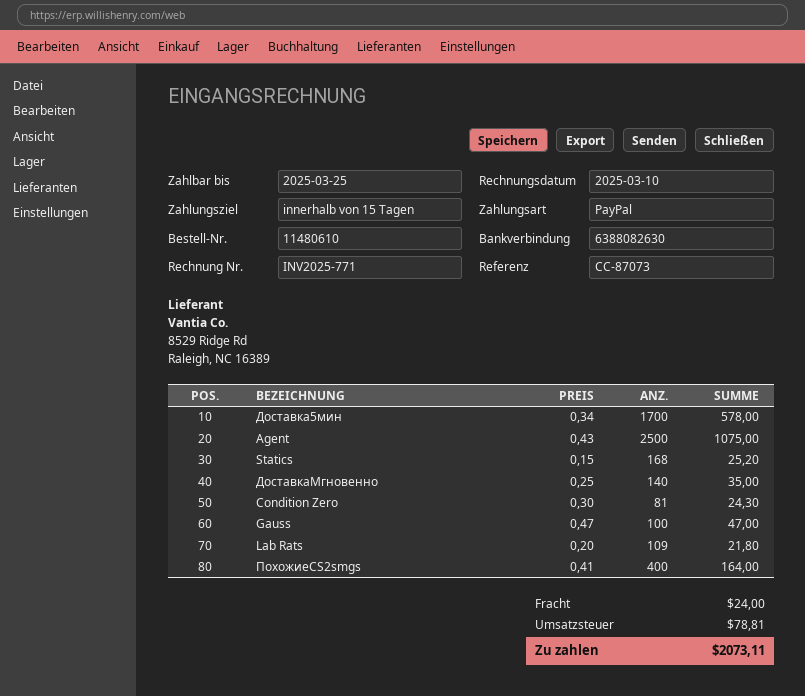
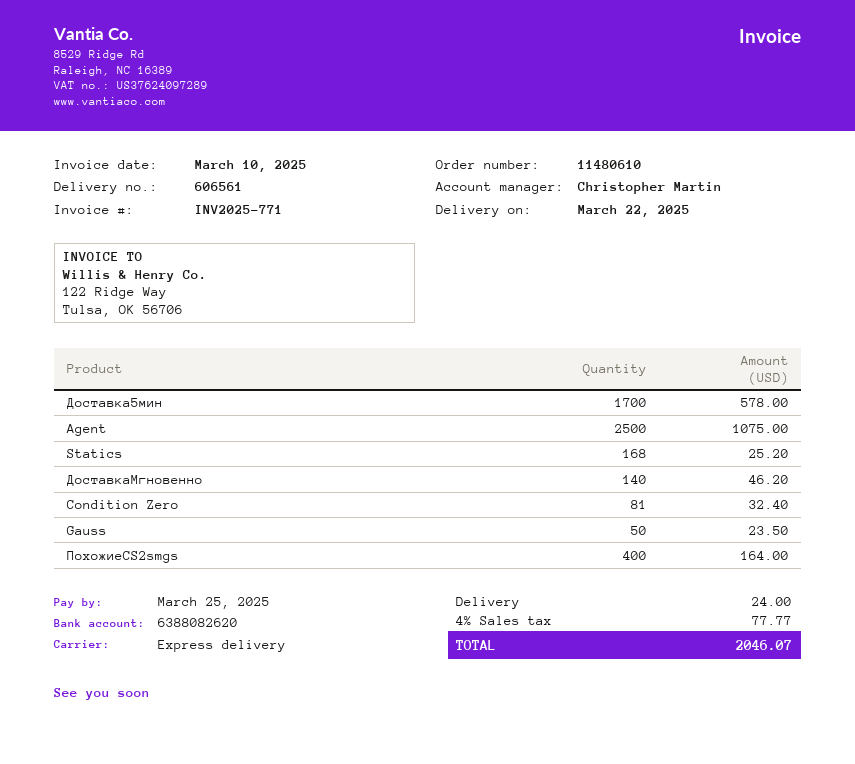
bank account: 6388082630 -> 6388082620
ДоставкаМгновенно: 140 for 35.00 -> 140 for 46.20
Condition Zero: 81 for 24.30 -> 81 for 32.40
Gauss: 100 for 47.00 -> 50 for 23.50
Lab Rats: 109 for 21.80 -> none
tax: 78.81 -> 77.77
total: 2073.11 -> 2046.07

